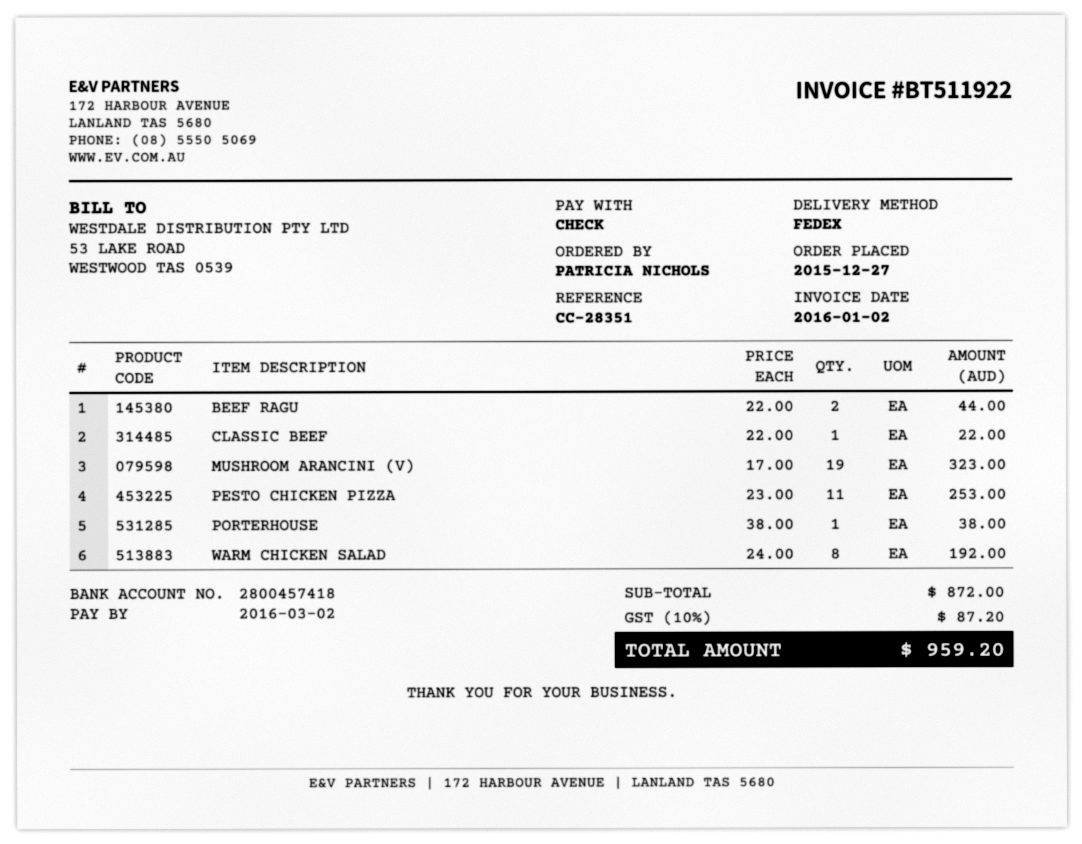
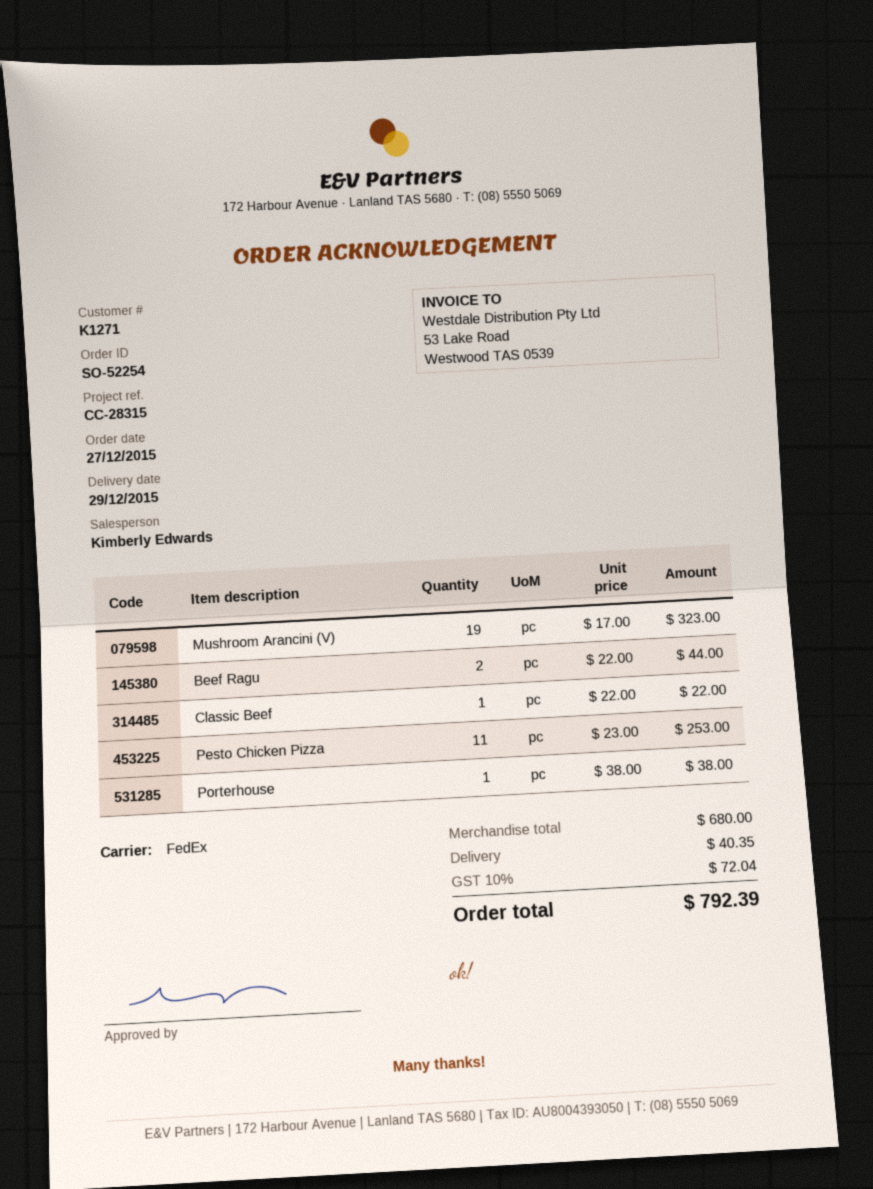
reference: CC-28351 -> CC-28315
WARM CHICKEN SALAD: 8 x 24.00 = 192.00 -> none
subtotal: 872.00 -> 680.00
shipping: none -> 40.35
tax: 10% = 87.20 -> 10% = 72.04
total: 959.20 -> 792.39

